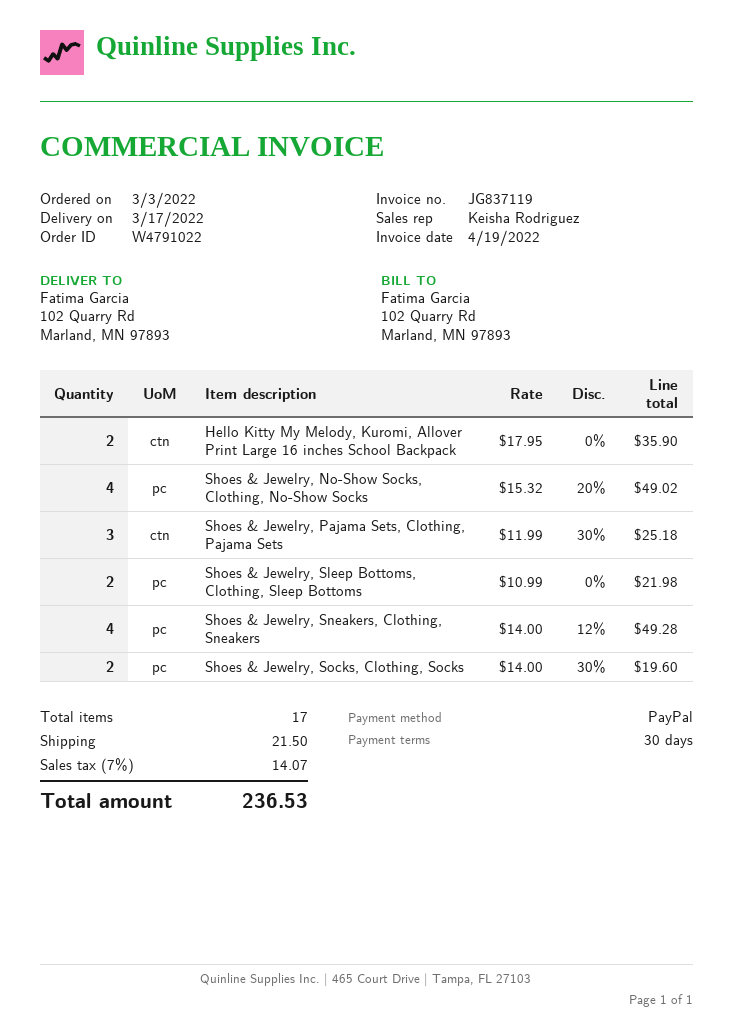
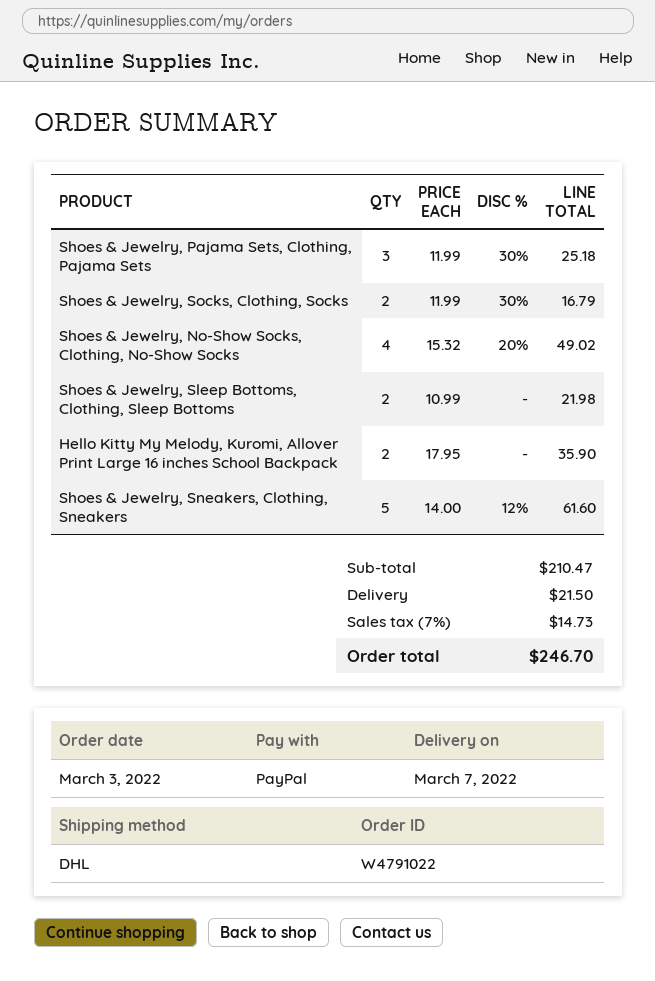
delivery date: 2022-03-17 -> 2022-03-07
Shoes & Jewelry, Sneakers, Clothing, Sneakers: 4 x 14.00 - 12% = 49.28 -> 5 x 14.00 - 12% = 61.60
Shoes & Jewelry, Socks, Clothing, Socks: 2 x 14.00 - 30% = 19.60 -> 2 x 11.99 - 30% = 16.79
tax: 7% = 14.07 -> 7% = 14.73
total: 236.53 -> 246.70

